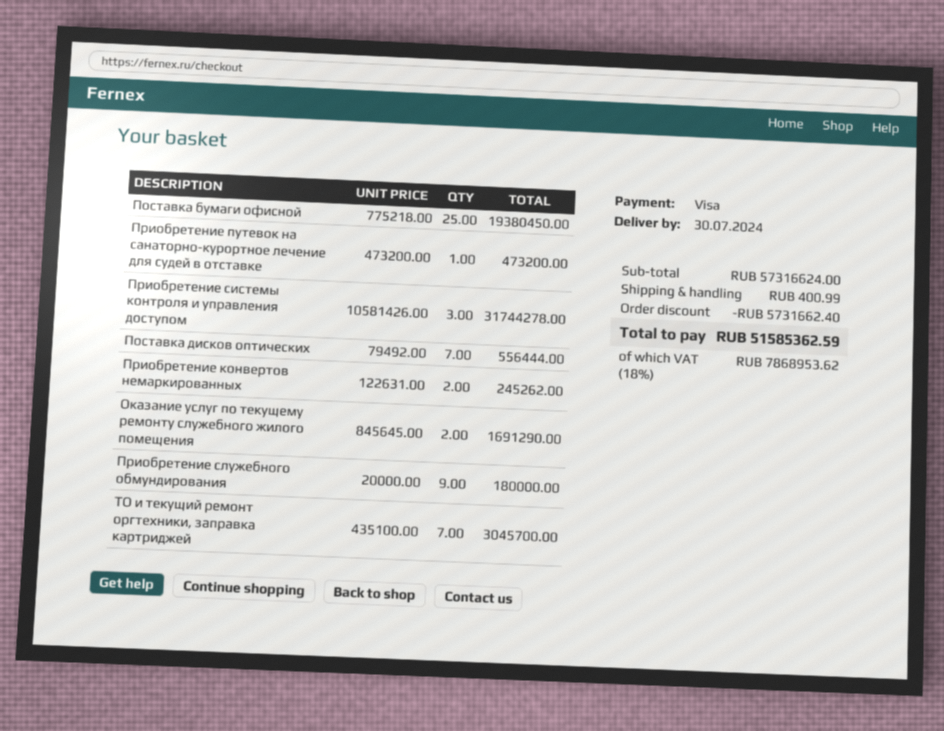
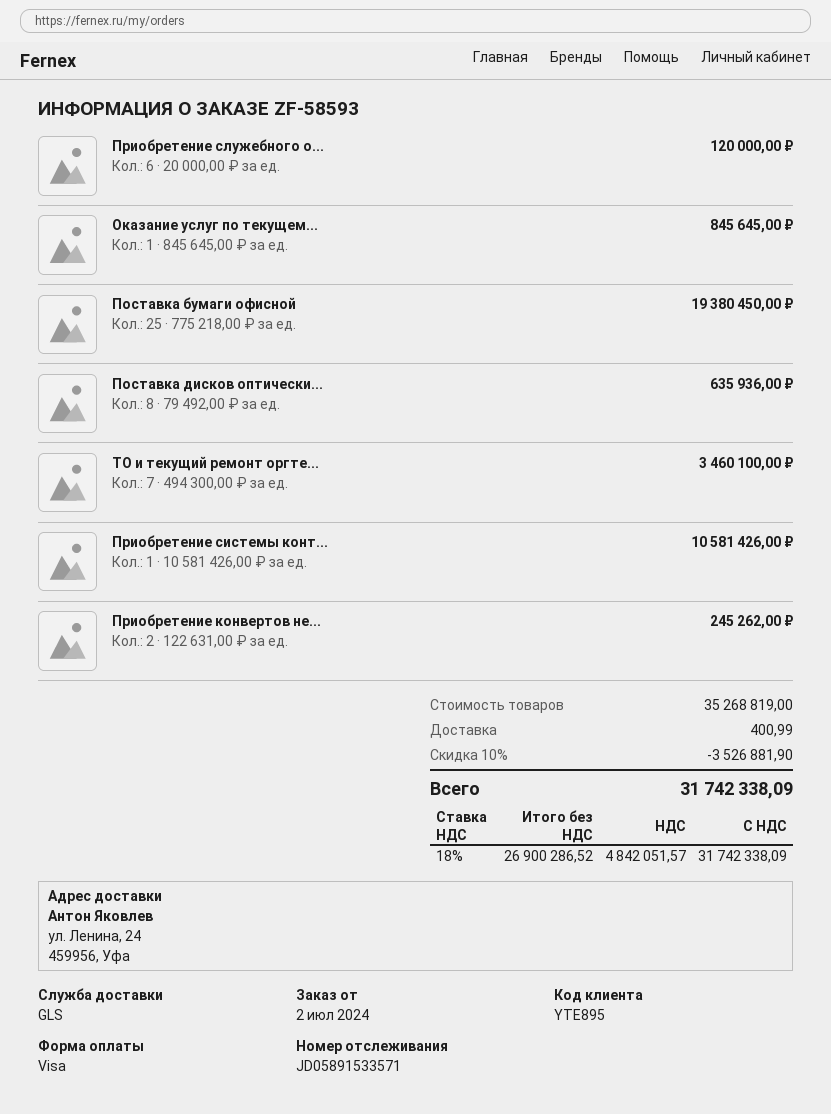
Приобретение путевок на санаторно-курортное лечение для судей в отставке: 1 x 473200.00 = 473200.00 -> none
Приобретение системы контроля и управления доступом: 3 x 10581426.00 = 31744278.00 -> 1 x 10581426.00 = 10581426.00
Поставка дисков оптических: 7 x 79492.00 = 556444.00 -> 8 x 79492.00 = 635936.00
Оказание услуг по текущему ремонту служебного жилого помещения: 2 x 845645.00 = 1691290.00 -> 1 x 845645.00 = 845645.00
Приобретение служебного обмундирования: 9 x 20000.00 = 180000.00 -> 6 x 20000.00 = 120000.00
ТО и текущий ремонт оргтехники, заправка картриджей: 7 x 435100.00 = 3045700.00 -> 7 x 494300.00 = 3460100.00
subtotal: 57316624.00 -> 35268819.00
discount: 5731662.40 -> 3526881.90
tax: 18% = 7868953.62 -> 18% = 4842051.57
total: 51585362.59 -> 31742338.09

